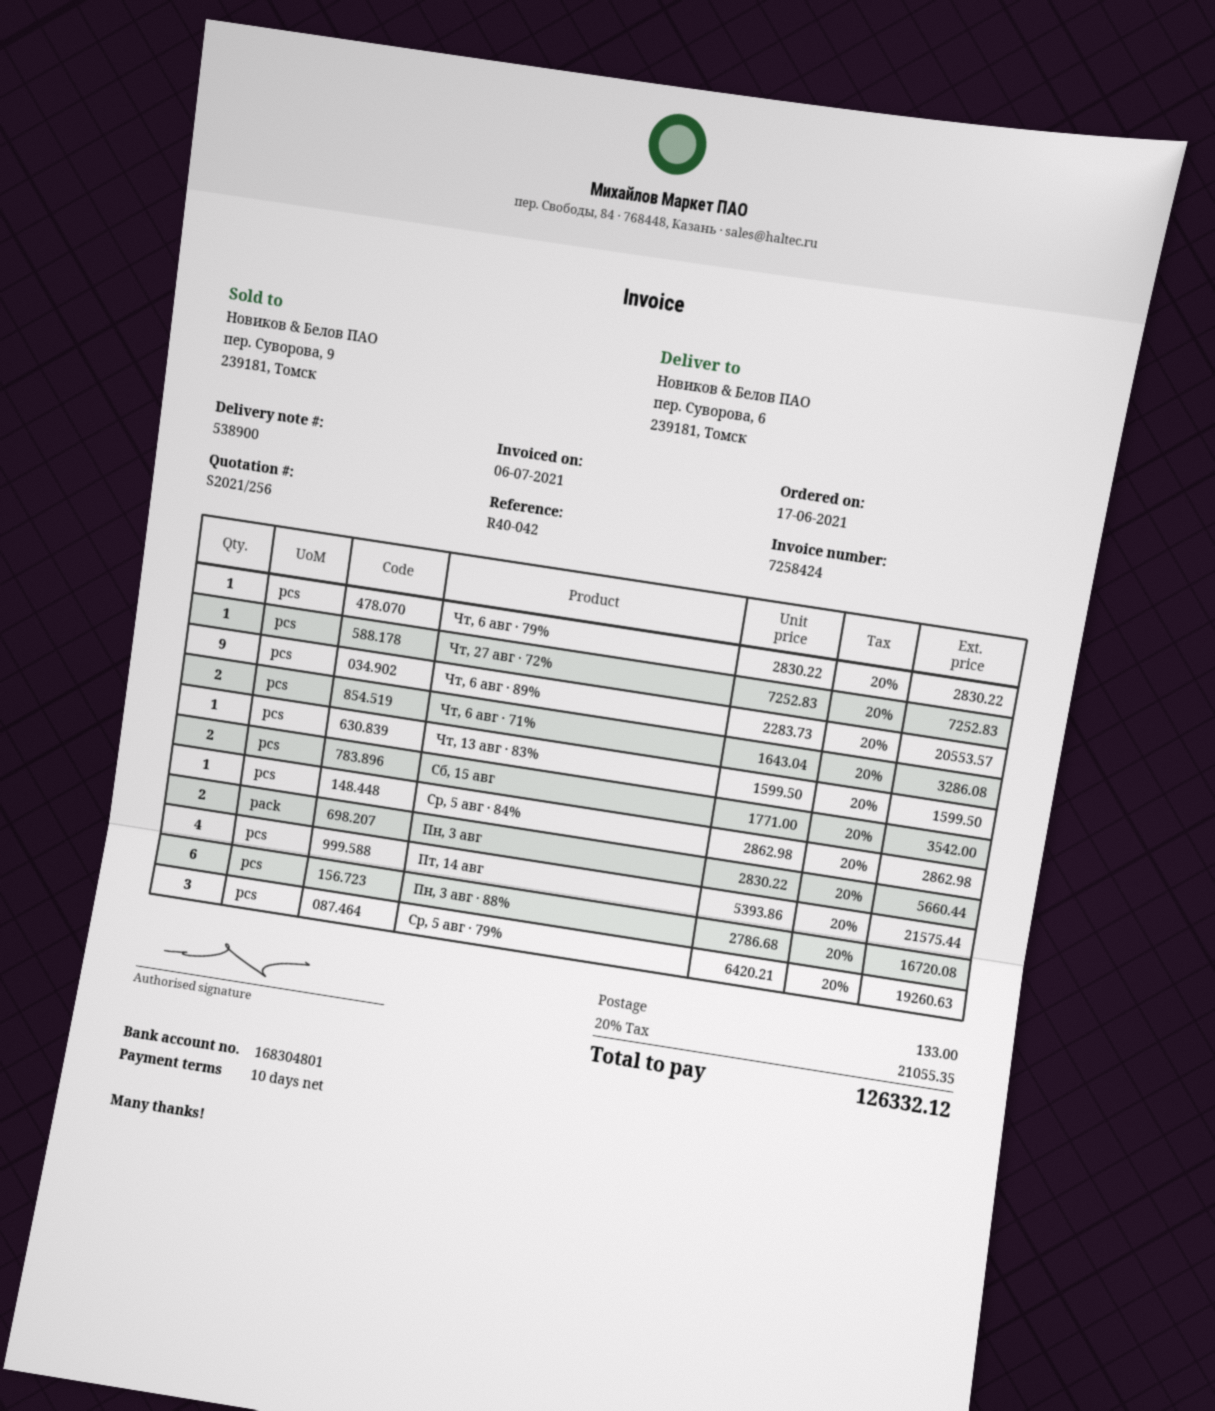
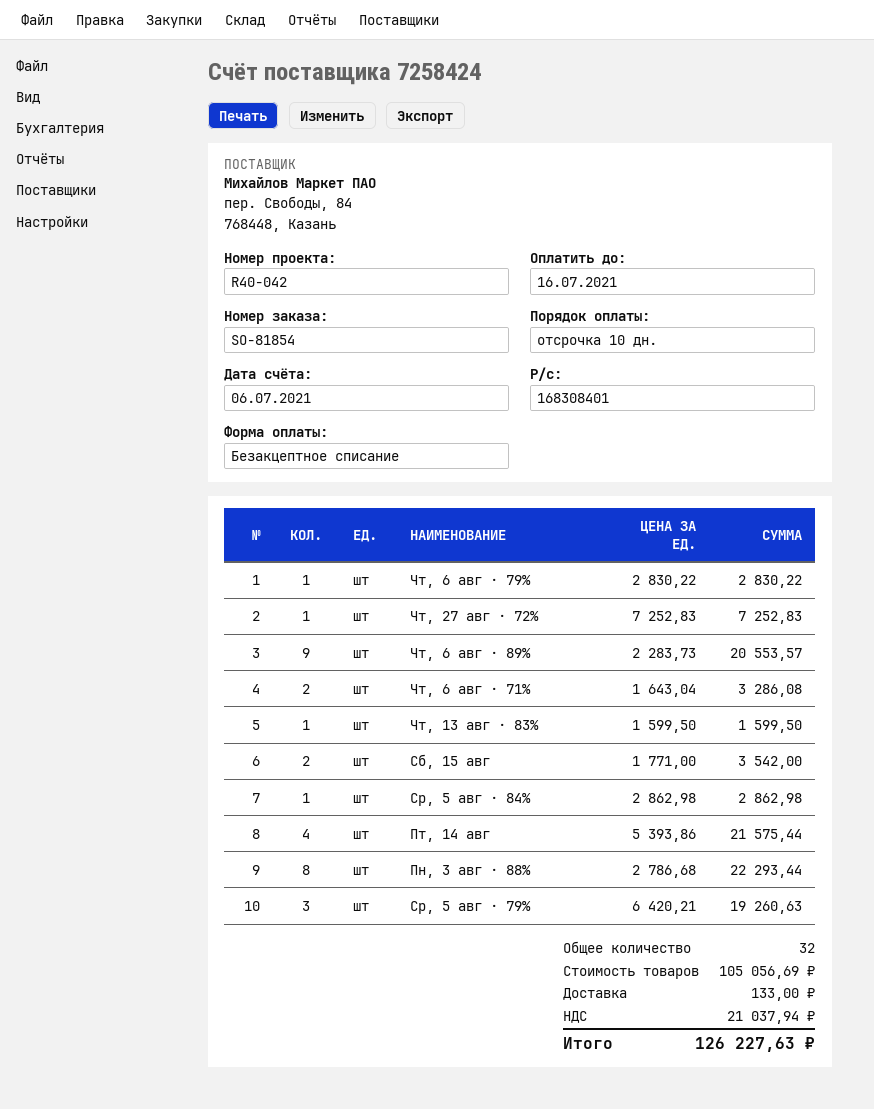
bank account: 168304801 -> 168308401
Пн, 3 авг: 2 x 2830.22 = 5660.44 -> none
Пн, 3 авг · 88%: 6 x 2786.68 = 16720.08 -> 8 x 2786.68 = 22293.44
tax: 21055.35 -> 21037.94
total: 126332.12 -> 126227.63

